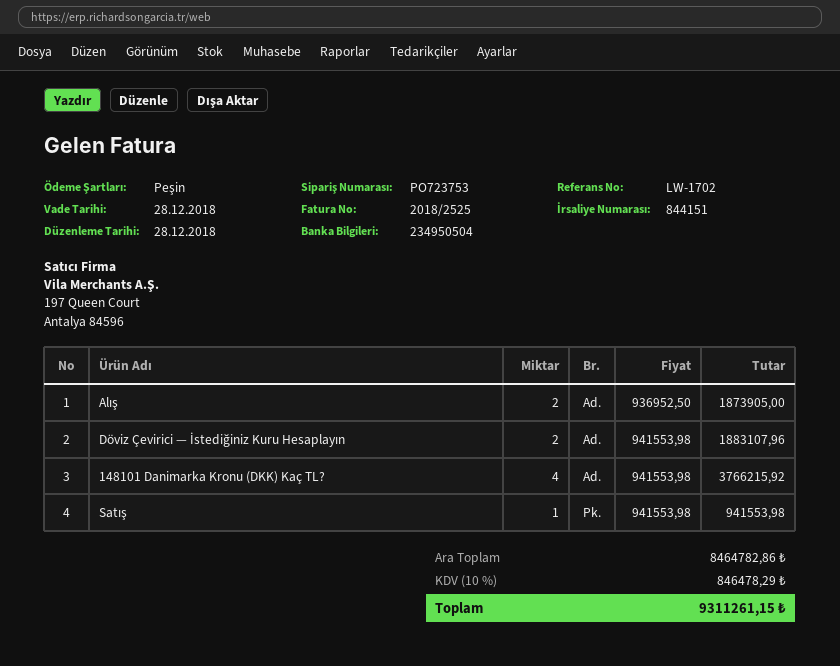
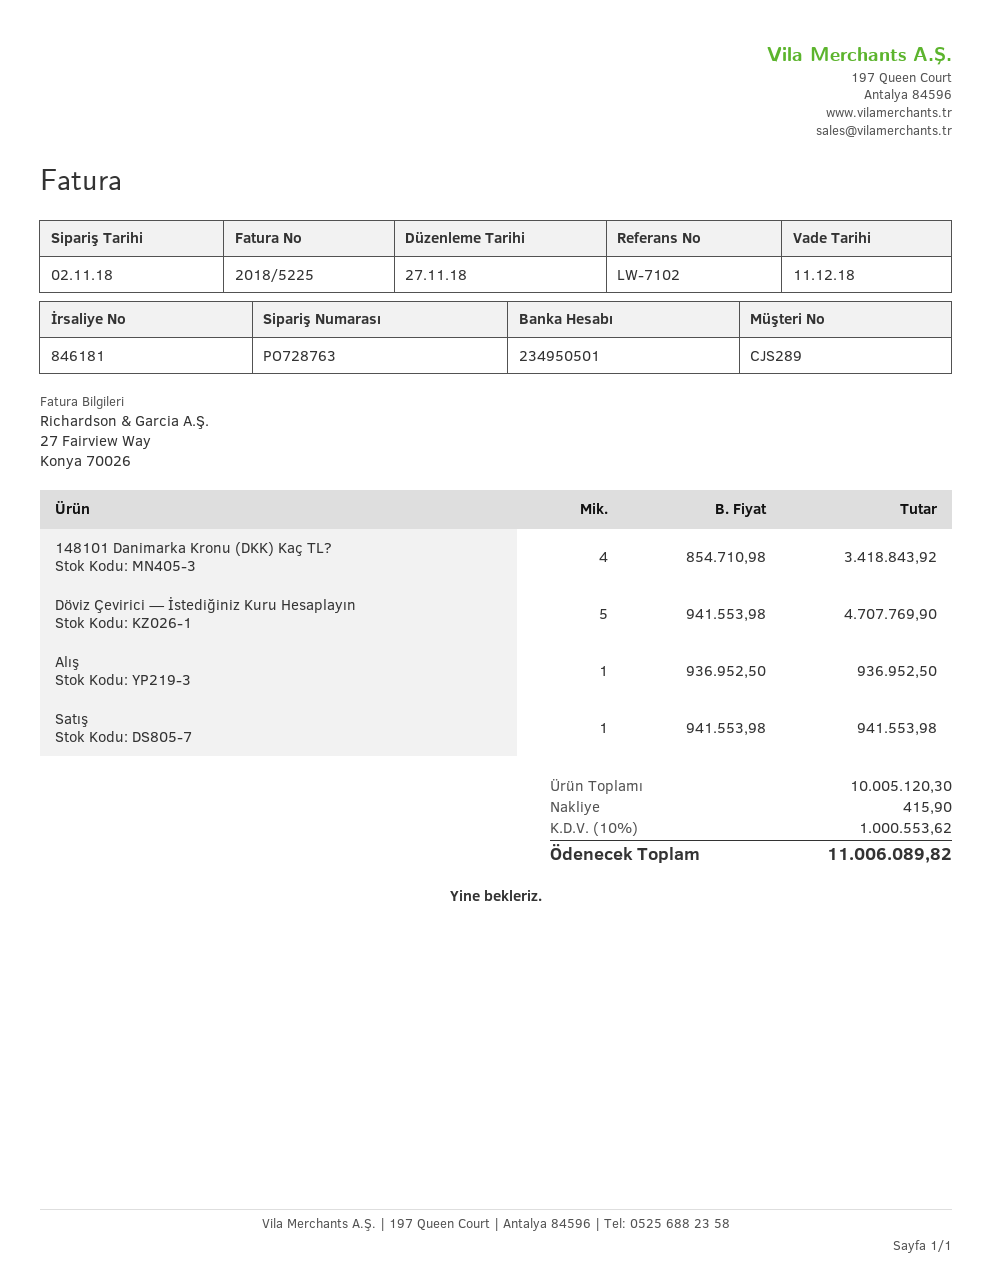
order number: PO723753 -> PO728763
delivery note number: 844151 -> 846181
invoice number: 2018/2525 -> 2018/5225
invoice date: 2018-12-28 -> 2018-11-27
due date: 2018-12-28 -> 2018-12-11
reference: LW-1702 -> LW-7102
bank account: 234950504 -> 234950501
Alış: 2 x 936952.50 = 1873905.00 -> 1 x 936952.50 = 936952.50
Döviz Çevirici — İstediğiniz Kuru Hesaplayın: 2 x 941553.98 = 1883107.96 -> 5 x 941553.98 = 4707769.90
148101 Danimarka Kronu (DKK) Kaç TL?: 4 x 941553.98 = 3766215.92 -> 4 x 854710.98 = 3418843.92
subtotal: 8464782.86 -> 10005120.30
shipping: none -> 415.90
tax: 10% = 846478.29 -> 10% = 1000553.62
total: 9311261.15 -> 11006089.82

